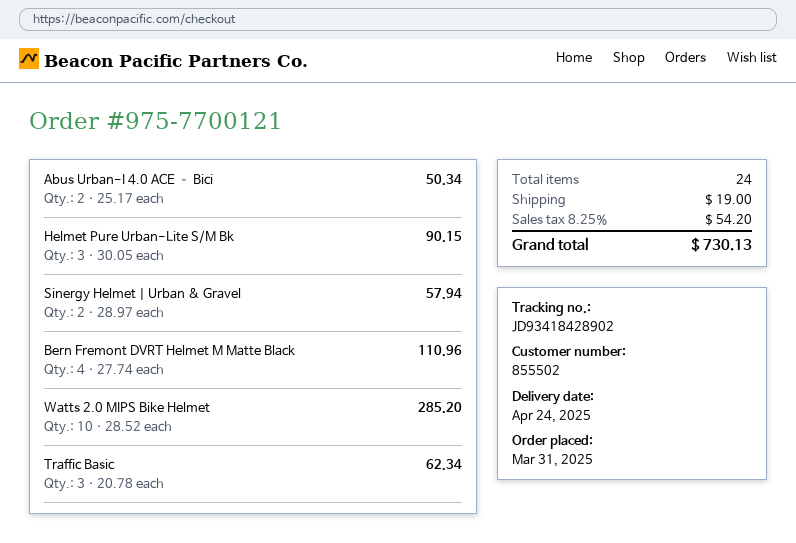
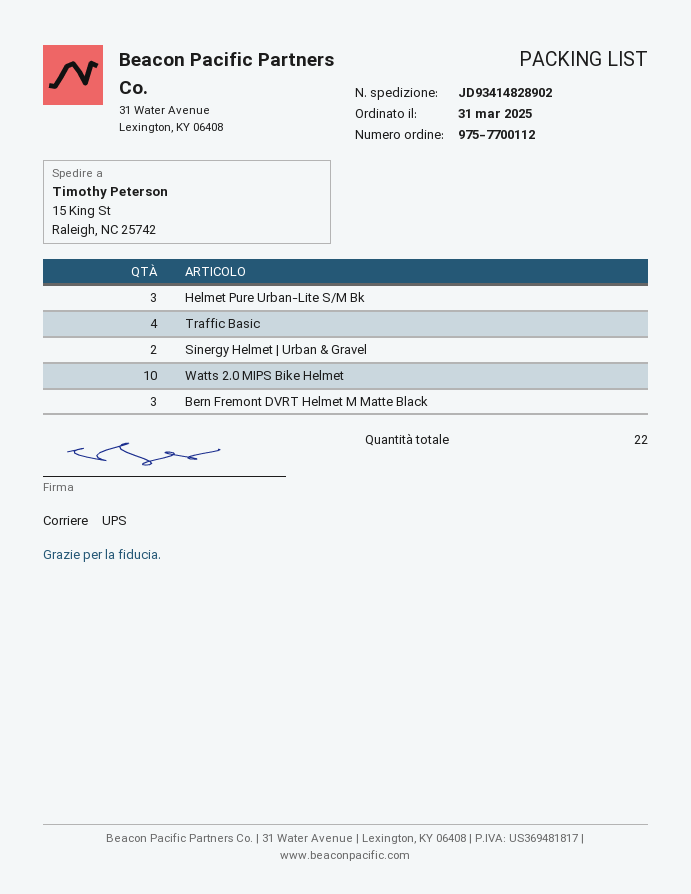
order number: 975-7700121 -> 975-7700112
tracking number: JD93418428902 -> JD93414828902
Abus Urban-I 4.0 ACE – Bici: 2 -> none
Bern Fremont DVRT Helmet M Matte Black: 4 -> 3
Traffic Basic: 3 -> 4
total quantity: 24 -> 22

